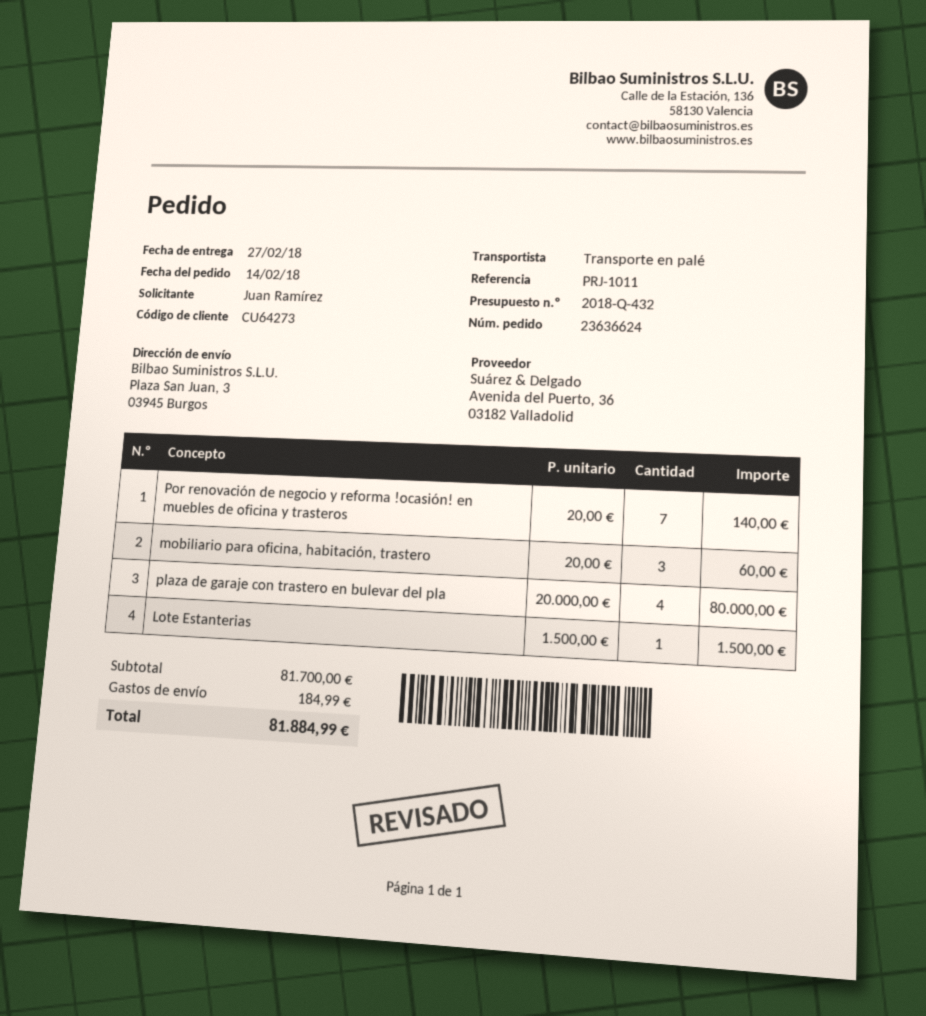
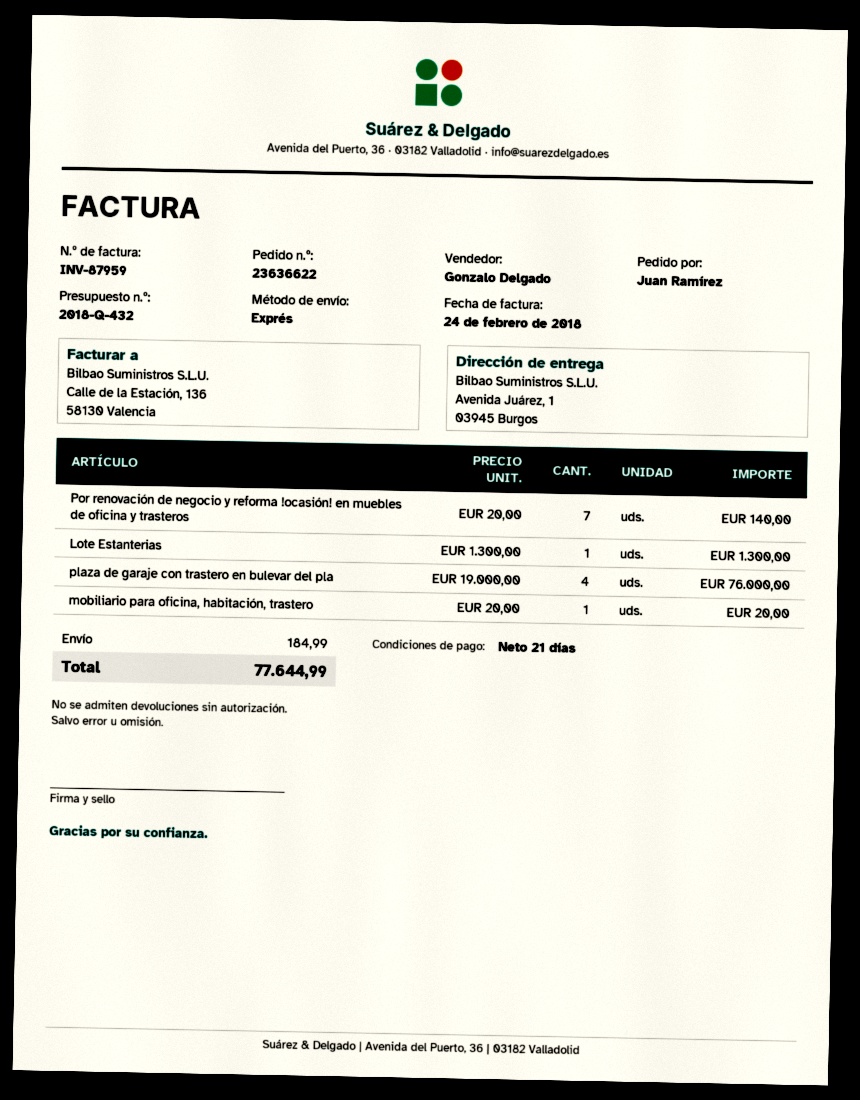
order number: 23636624 -> 23636622
shipping method: pallet freight -> express
ship to: Plaza San Juan, 3, 03945 Burgos -> Avenida Juárez, 1, 03945 Burgos
mobiliario para oficina, habitación, trastero: 3 x 20.00 = 60.00 -> 1 x 20.00 = 20.00
plaza de garaje con trastero en bulevar del pla: 4 x 20000.00 = 80000.00 -> 4 x 19000.00 = 76000.00
Lote Estanterias: 1 x 1500.00 = 1500.00 -> 1 x 1300.00 = 1300.00
total: 81884.99 -> 77644.99

